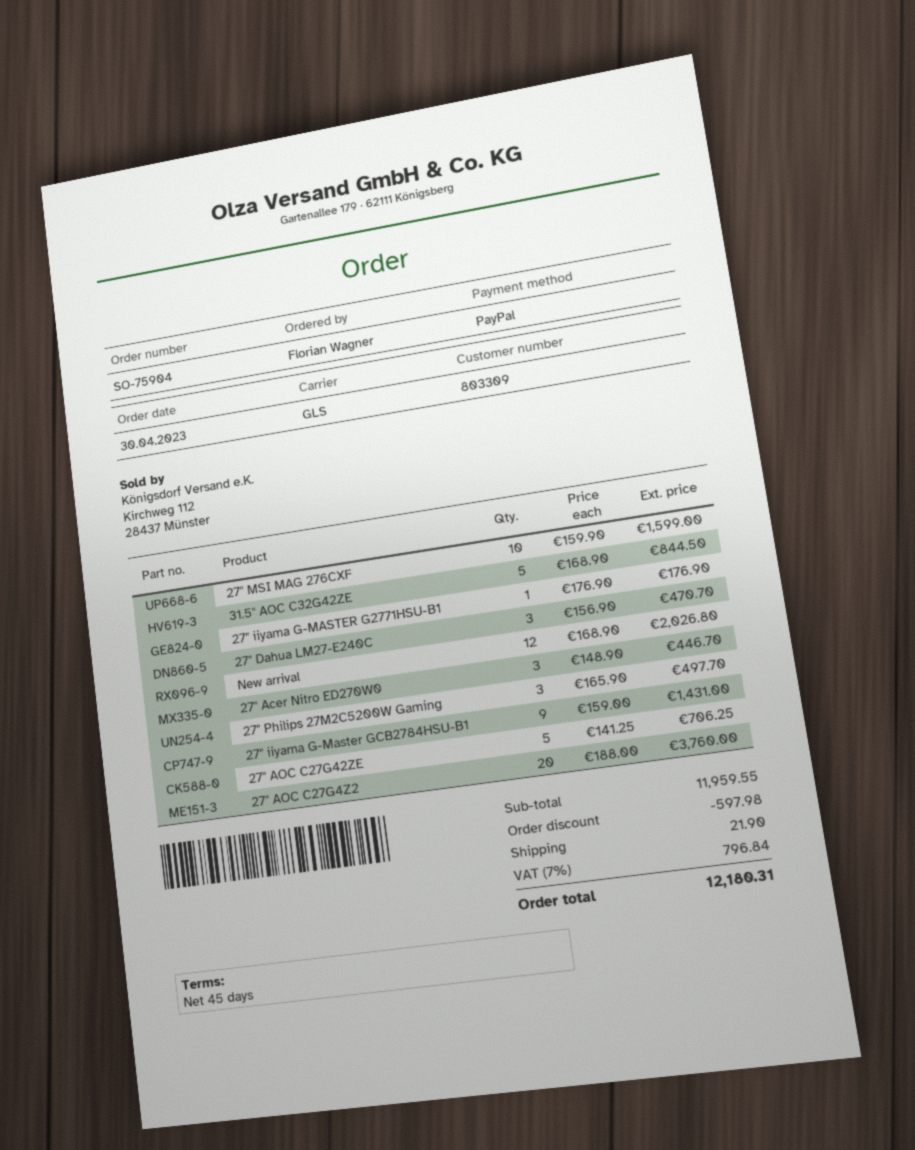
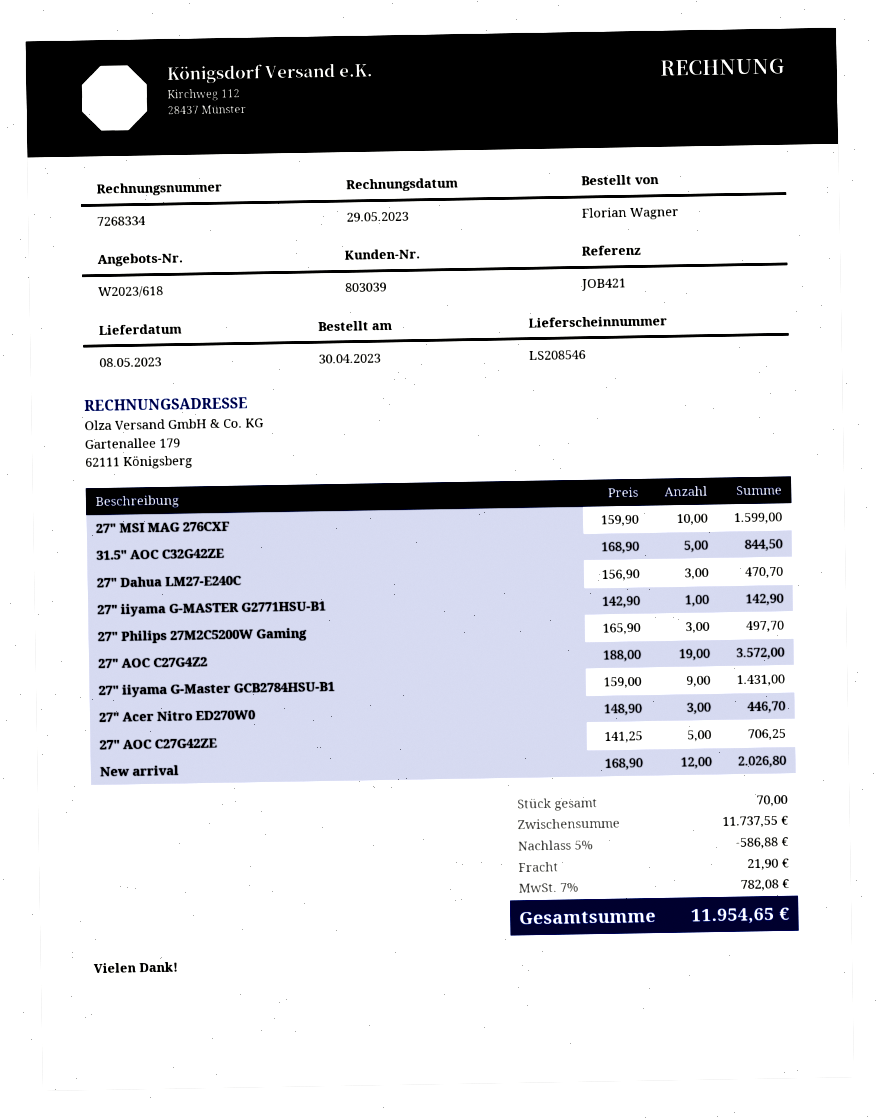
customer number: 803309 -> 803039
27" iiyama G-MASTER G2771HSU-B1: 1 x 176.90 = 176.90 -> 1 x 142.90 = 142.90
27" AOC C27G4Z2: 20 x 188.00 = 3760.00 -> 19 x 188.00 = 3572.00
subtotal: 11959.55 -> 11737.55
discount: 597.98 -> 586.88
tax: 7% = 796.84 -> 7% = 782.08
total: 12180.31 -> 11954.65

